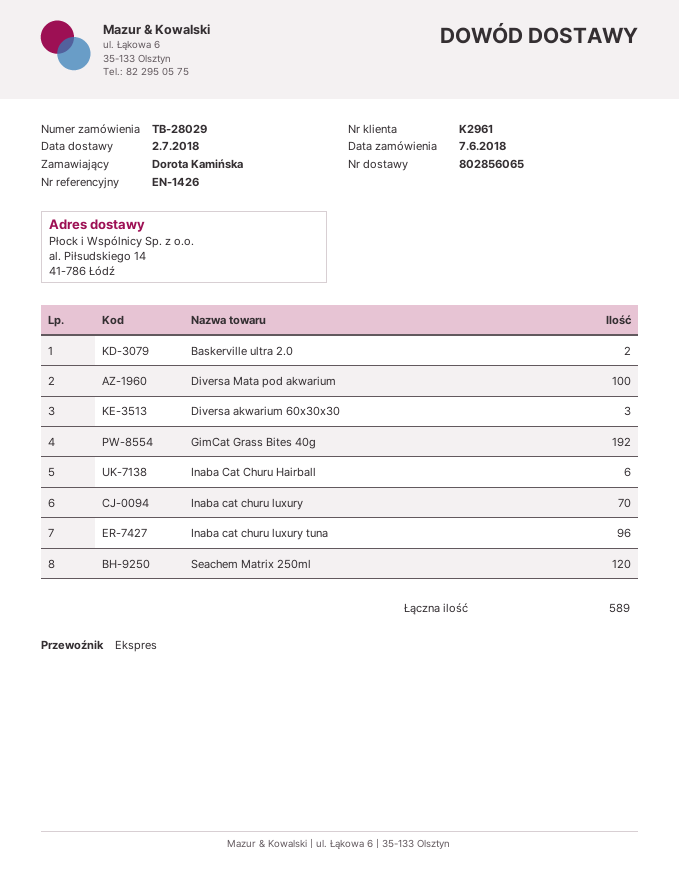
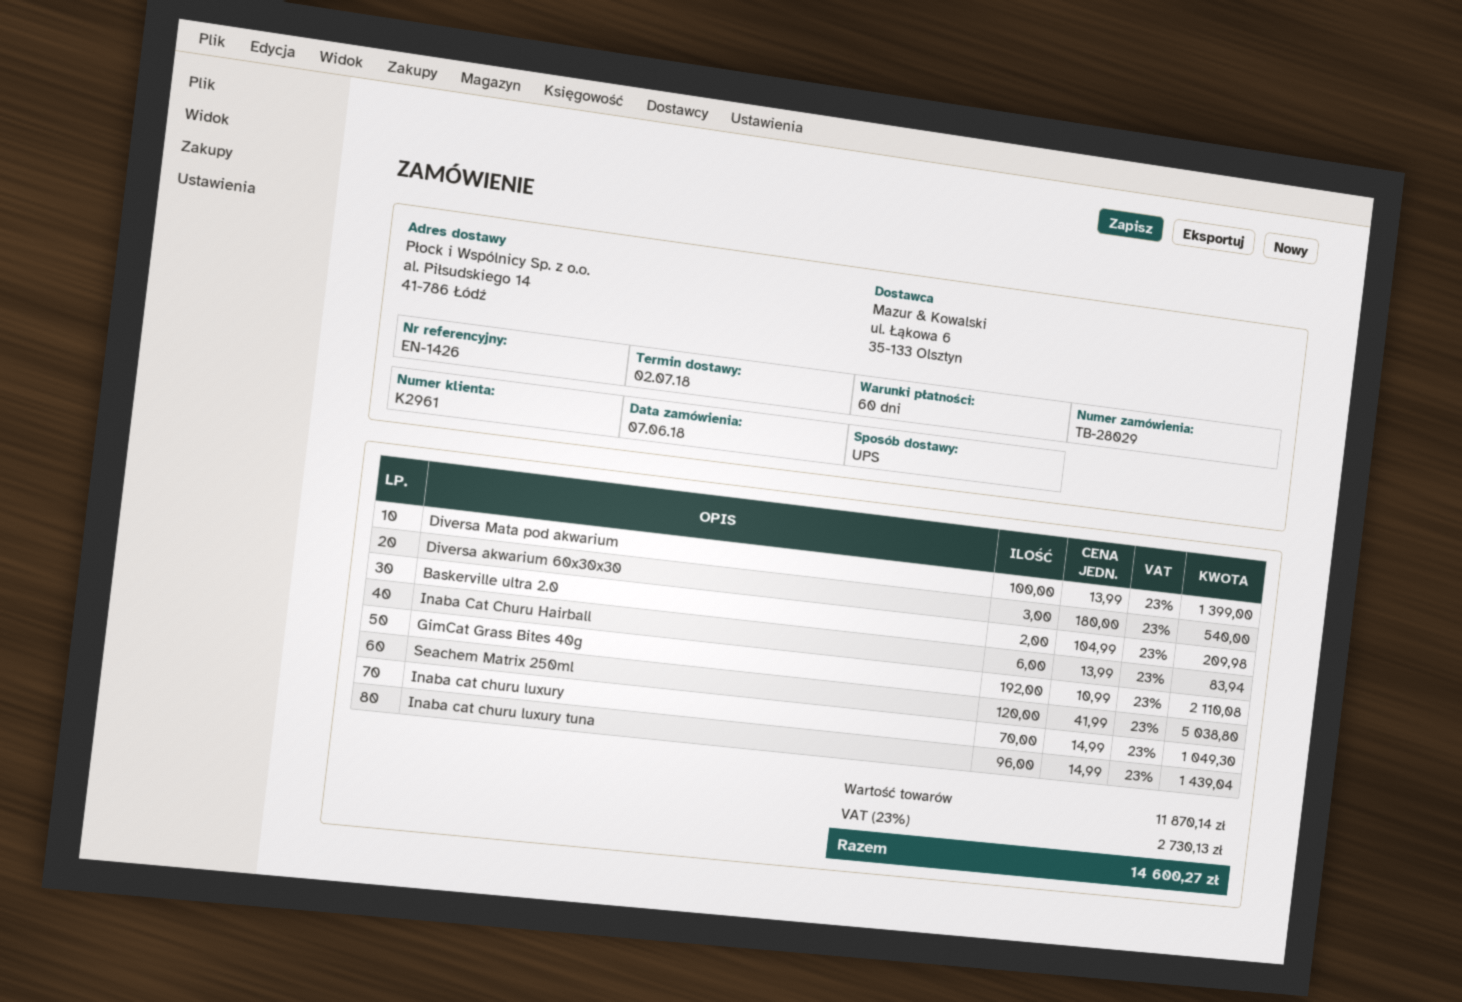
shipping method: express -> UPS

